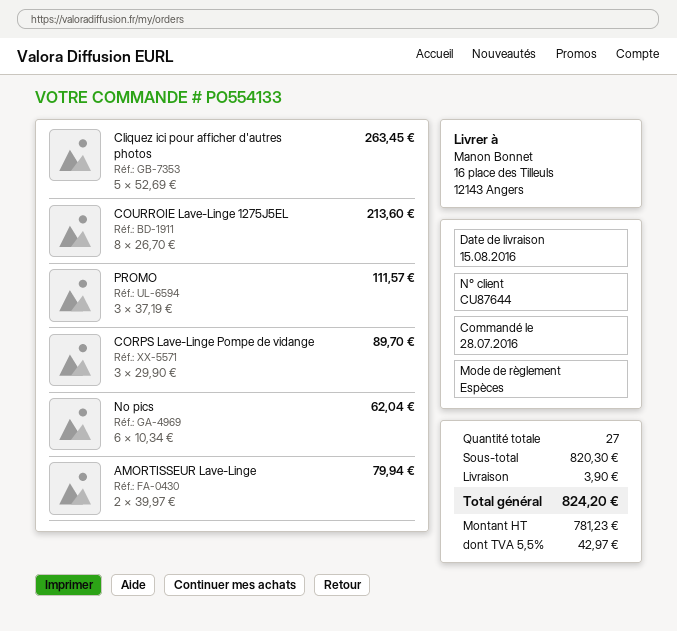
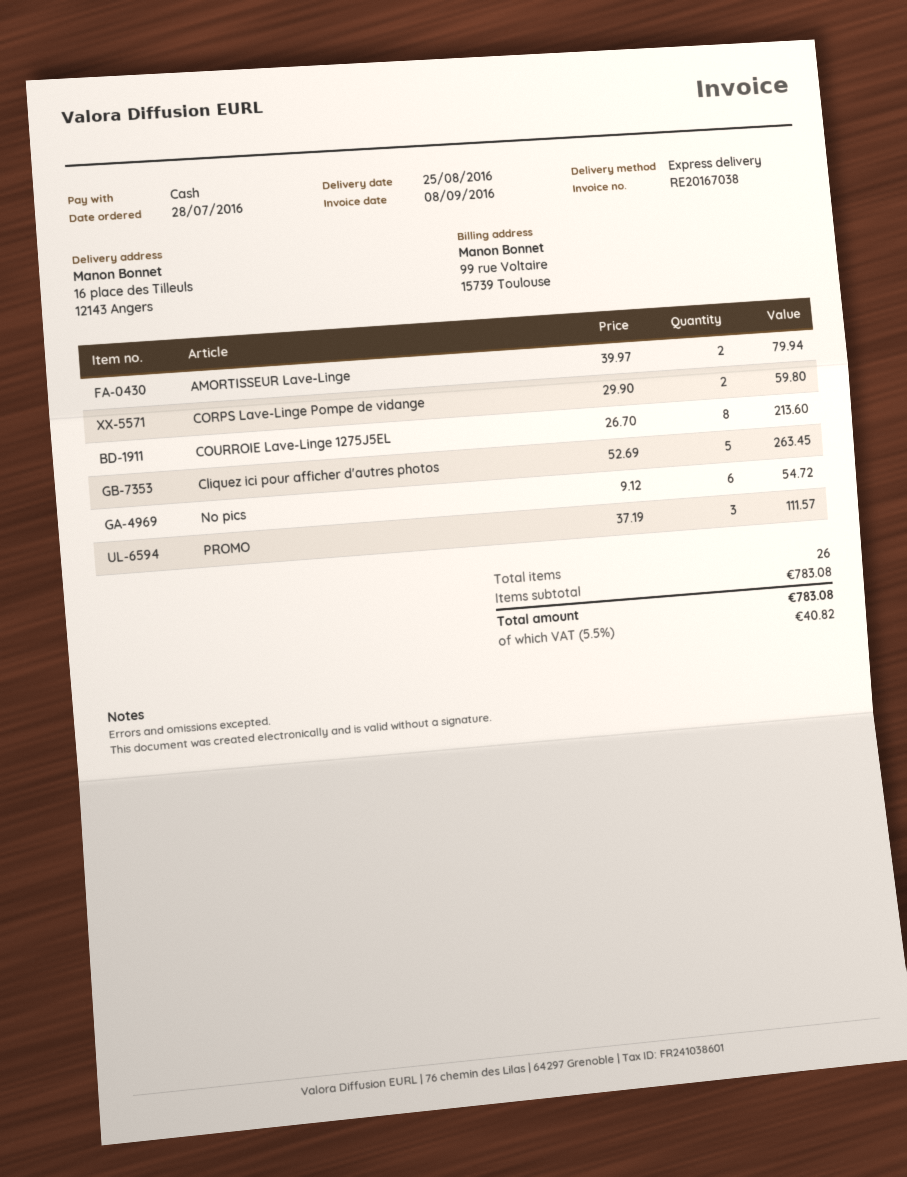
delivery date: 2016-08-15 -> 2016-08-25
CORPS Lave-Linge Pompe de vidange: 3 x 29.90 = 89.70 -> 2 x 29.90 = 59.80
No pics: 6 x 10.34 = 62.04 -> 6 x 9.12 = 54.72
total quantity: 27 -> 26
subtotal: 820.30 -> 783.08
shipping: 3.90 -> none
tax: 5.5% = 42.97 -> 5.5% = 40.82
total: 824.20 -> 783.08

